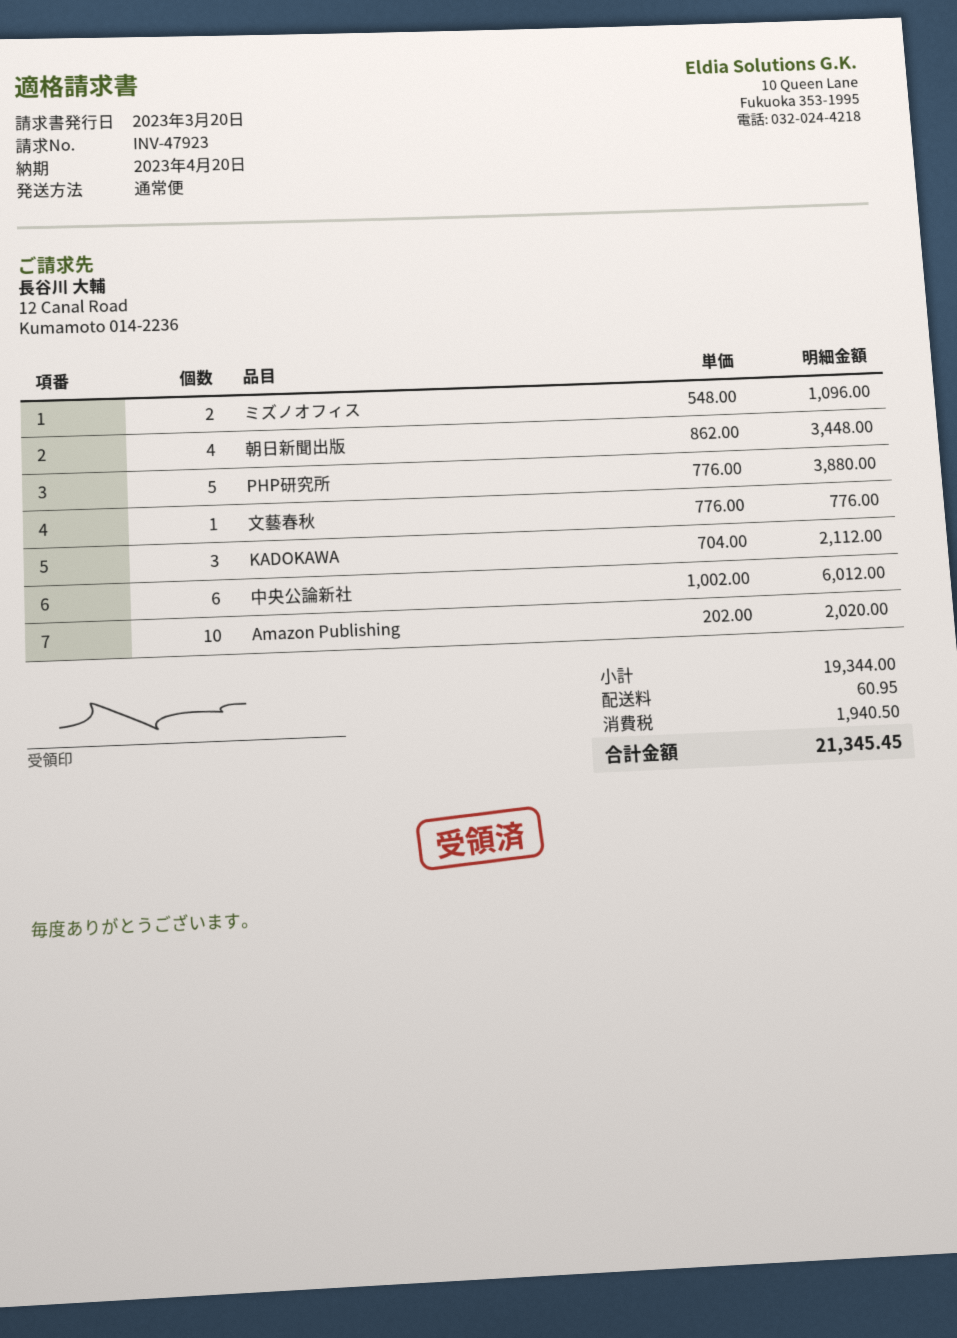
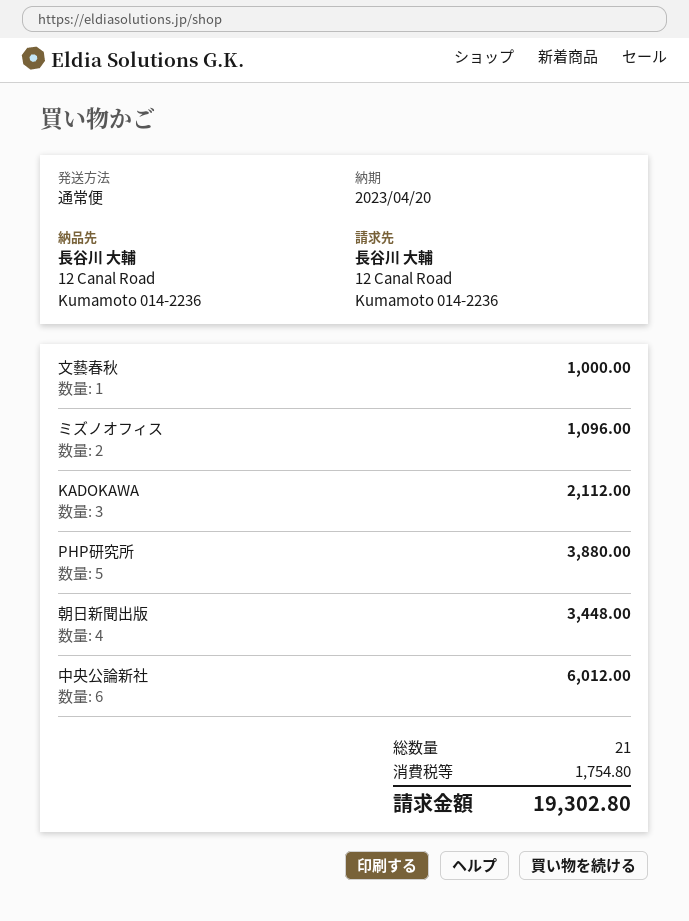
文藝春秋: 1 for 776.00 -> 1 for 1000.00
Amazon Publishing: 10 for 2020.00 -> none
shipping: 60.95 -> none
tax: 1940.50 -> 1754.80
total: 21345.45 -> 19302.80

